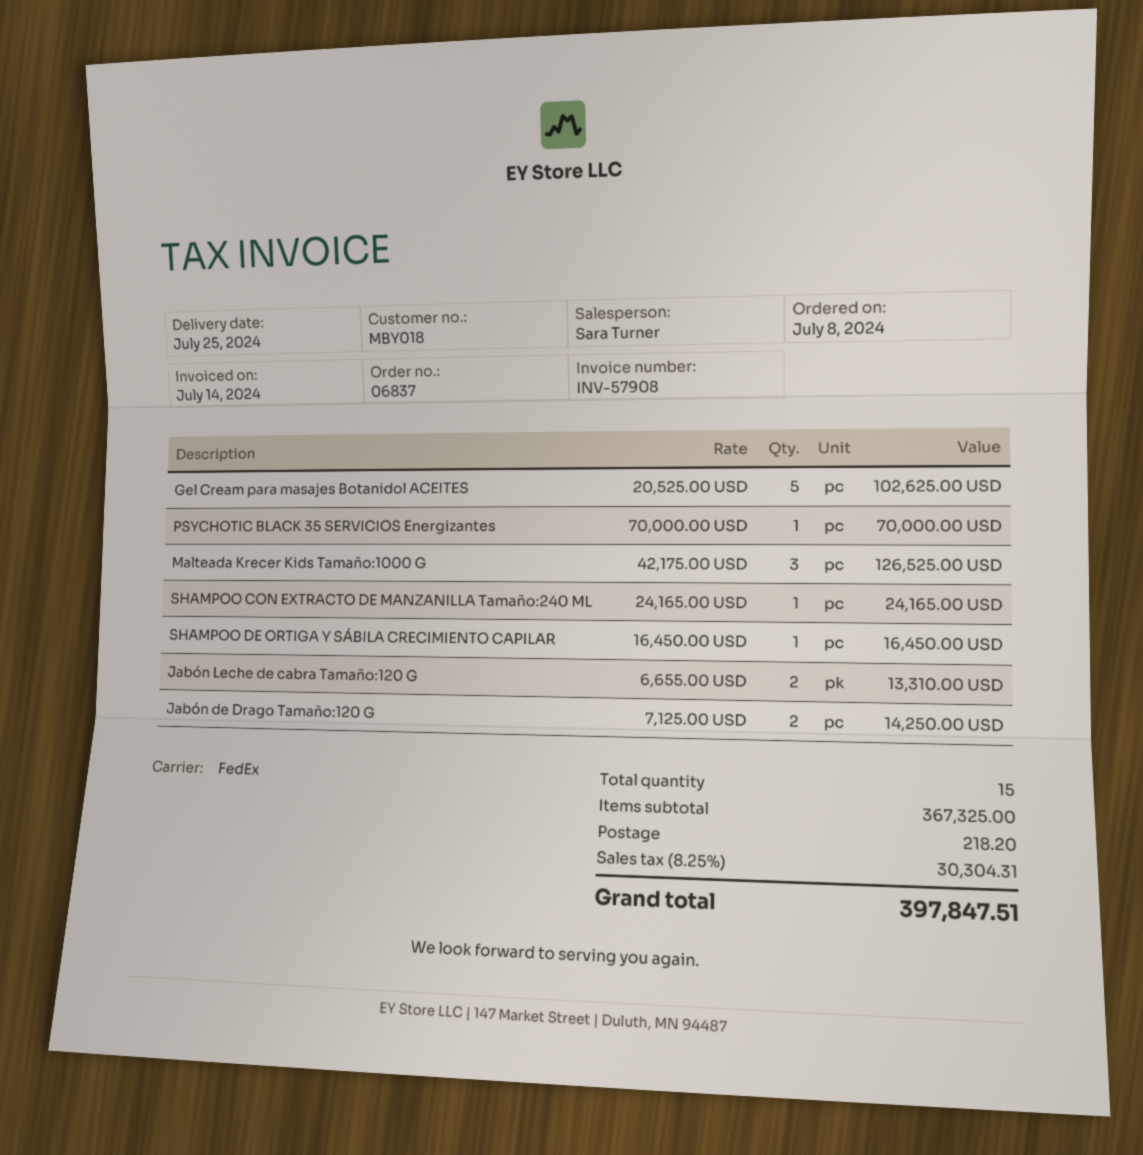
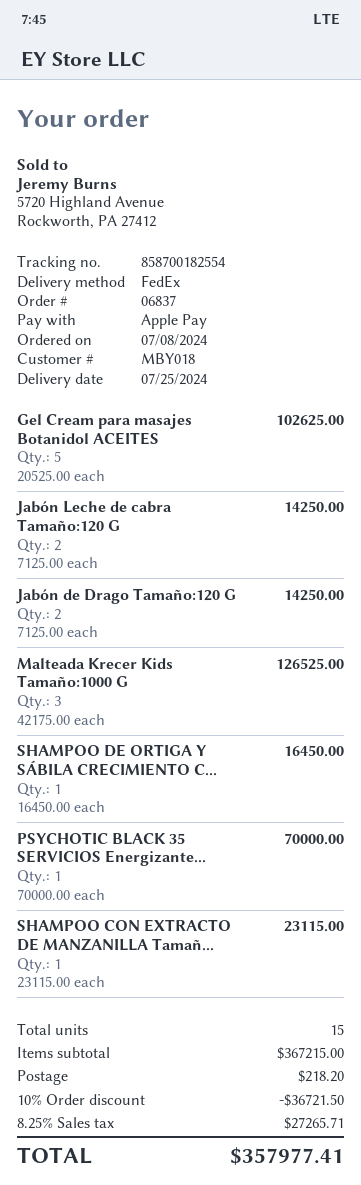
SHAMPOO CON EXTRACTO DE MANZANILLA Tamaño:240 ML: 1 x 24165.00 = 24165.00 -> 1 x 23115.00 = 23115.00
Jabón Leche de cabra Tamaño:120 G: 2 x 6655.00 = 13310.00 -> 2 x 7125.00 = 14250.00
subtotal: 367325.00 -> 367215.00
discount: none -> 10% = 36721.50
tax: 8.25% = 30304.31 -> 8.25% = 27265.71
total: 397847.51 -> 357977.41

